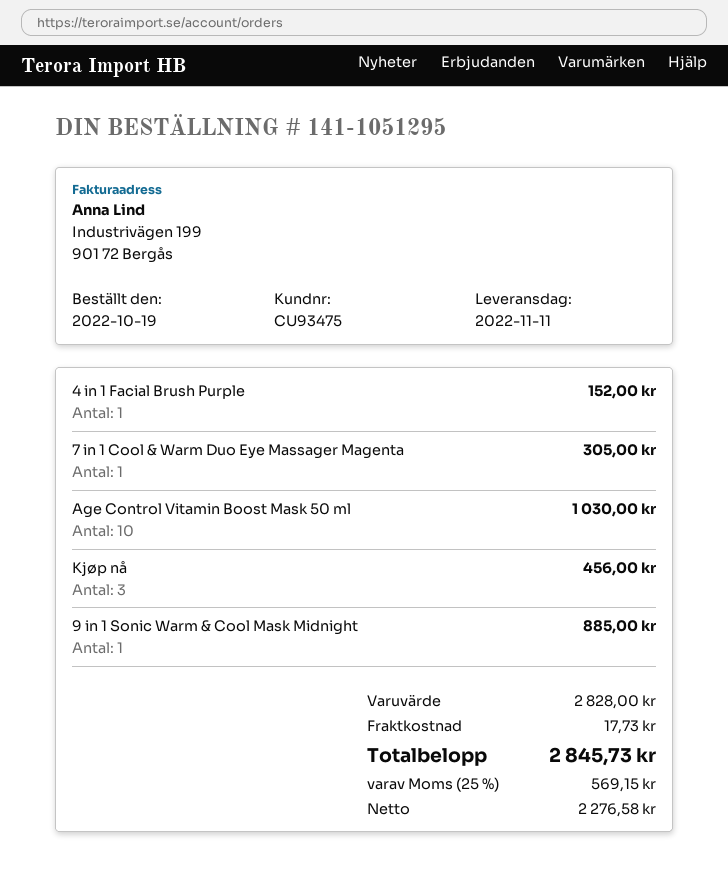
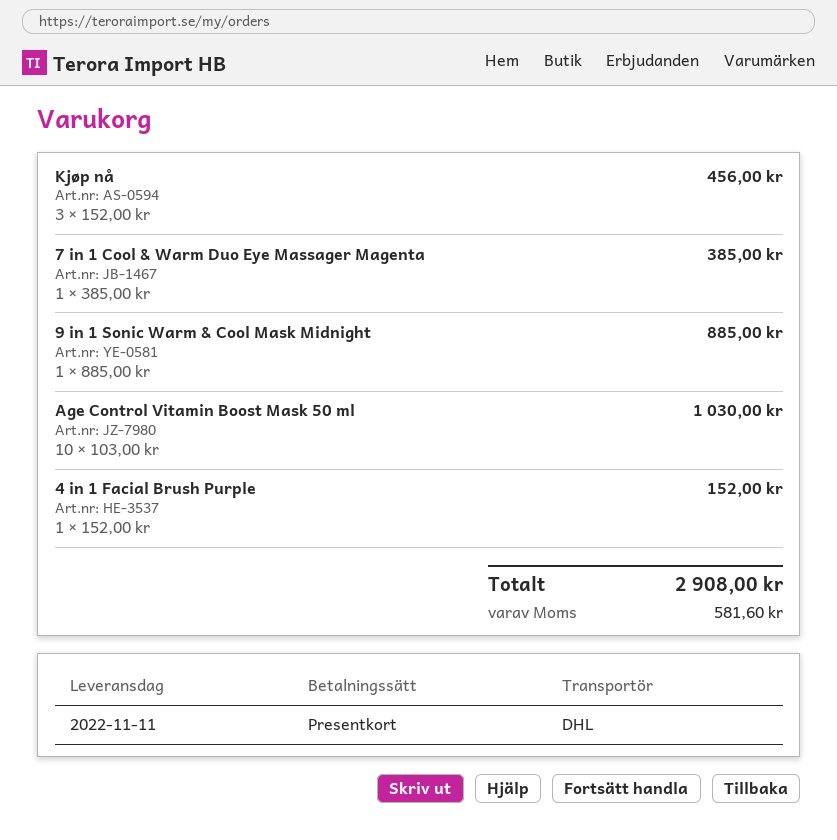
7 in 1 Cool & Warm Duo Eye Massager Magenta: 1 for 305.00 -> 1 for 385.00
shipping: 17.73 -> none
tax: 569.15 -> 581.60
total: 2845.73 -> 2908.00

